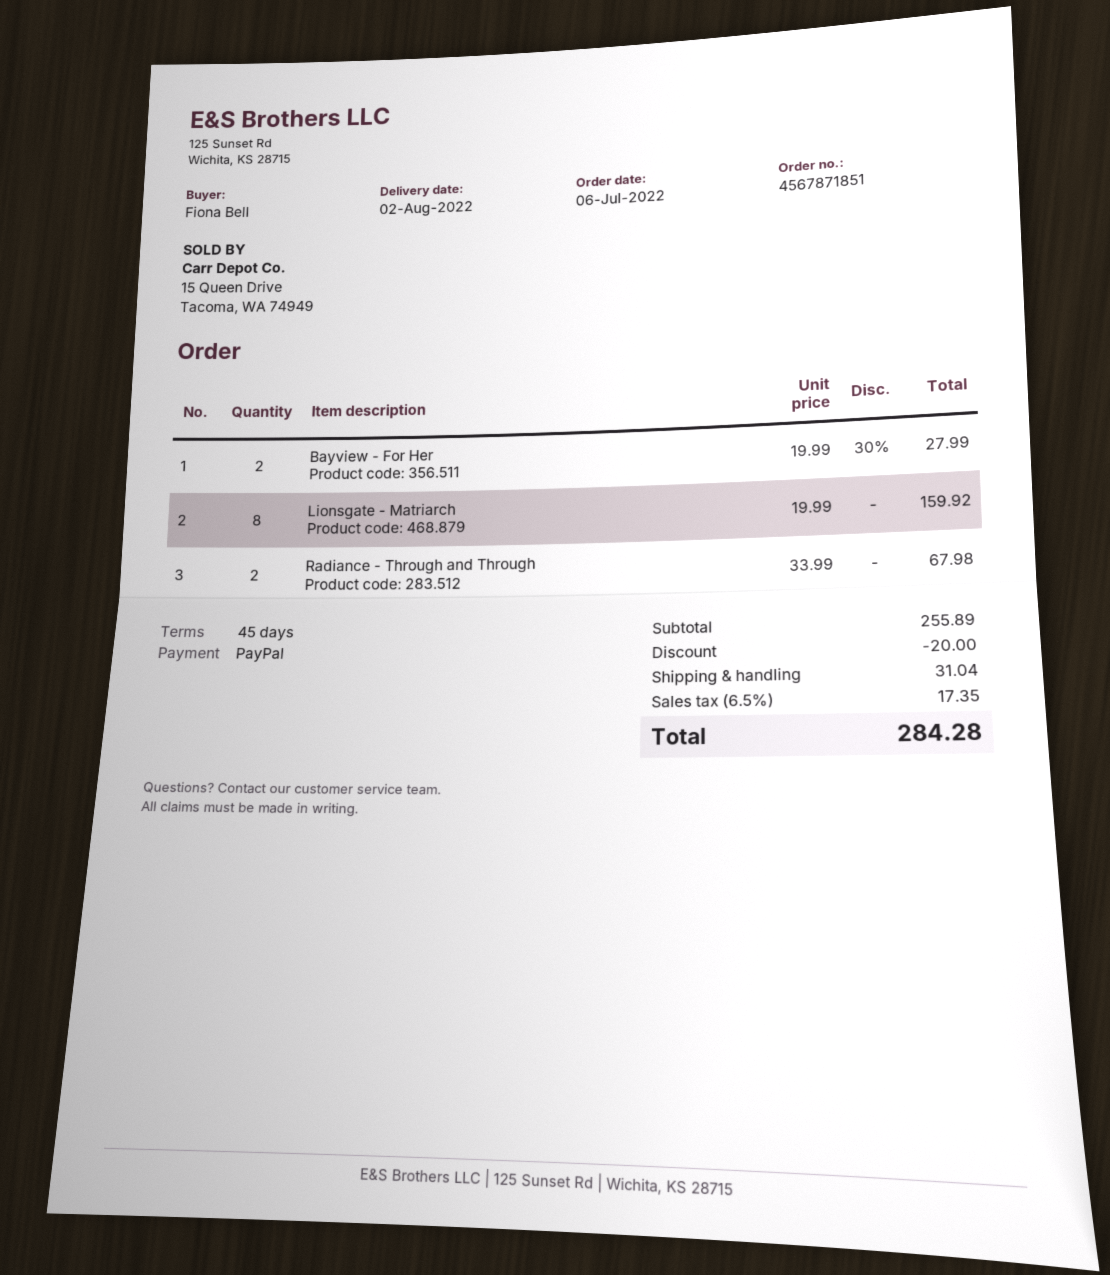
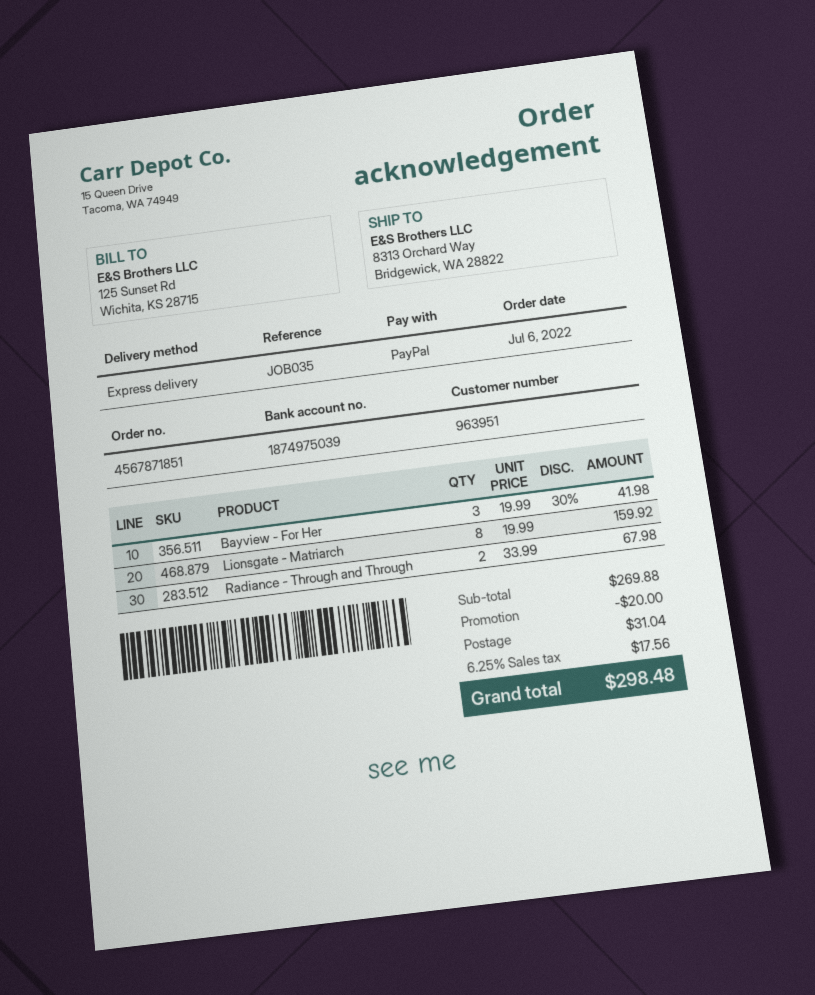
Bayview - For Her: 2 x 19.99 - 30% = 27.99 -> 3 x 19.99 - 30% = 41.98
subtotal: 255.89 -> 269.88
tax: 6.5% = 17.35 -> 6.25% = 17.56
total: 284.28 -> 298.48

